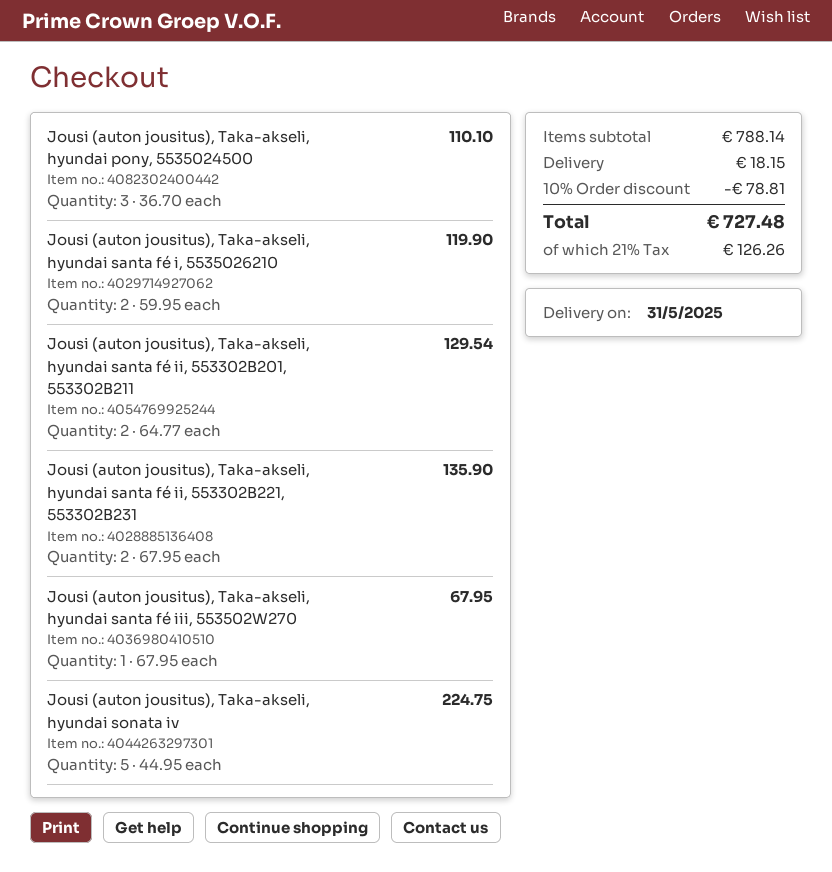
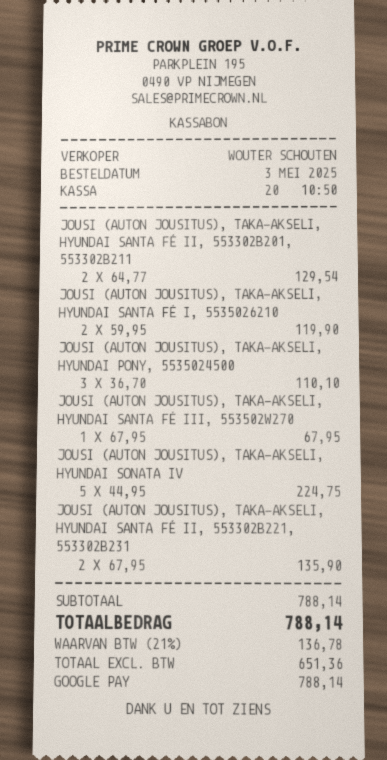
discount: 10% = 78.81 -> none
shipping: 18.15 -> none
tax: 21% = 126.26 -> 21% = 136.78
total: 727.48 -> 788.14

